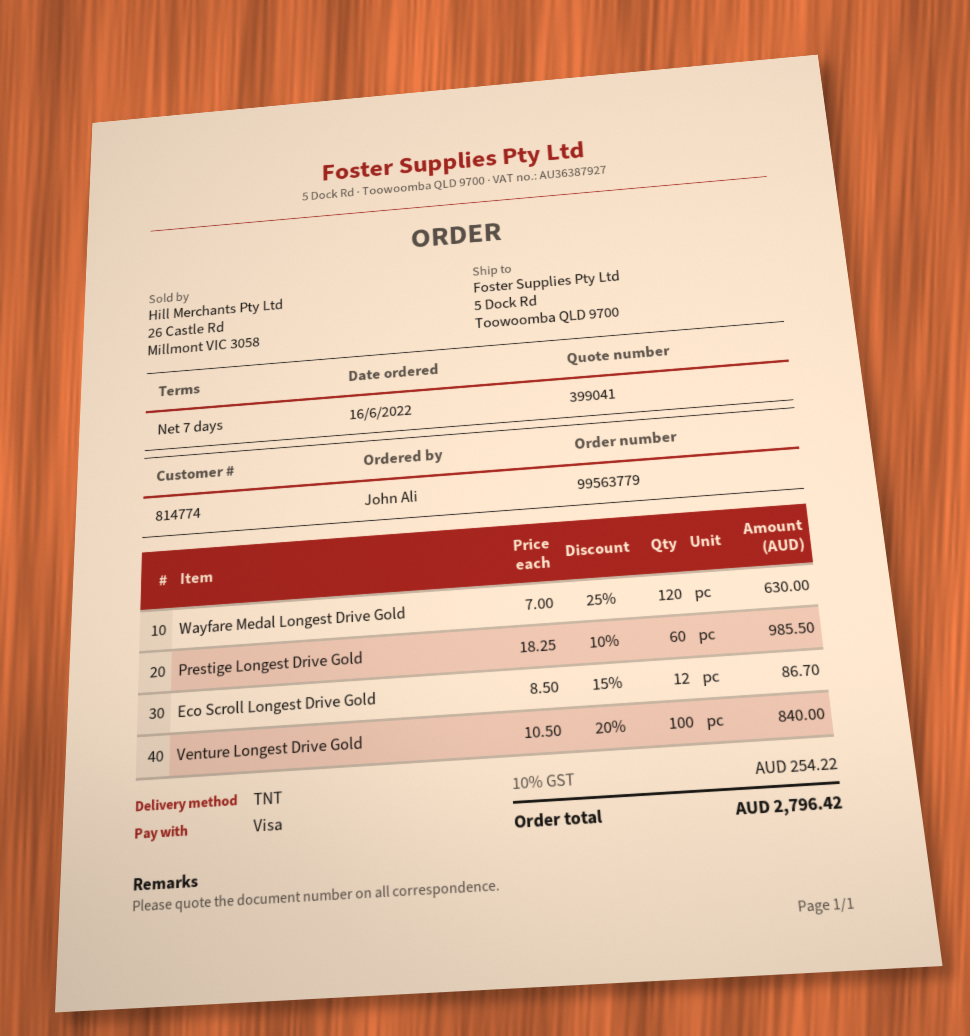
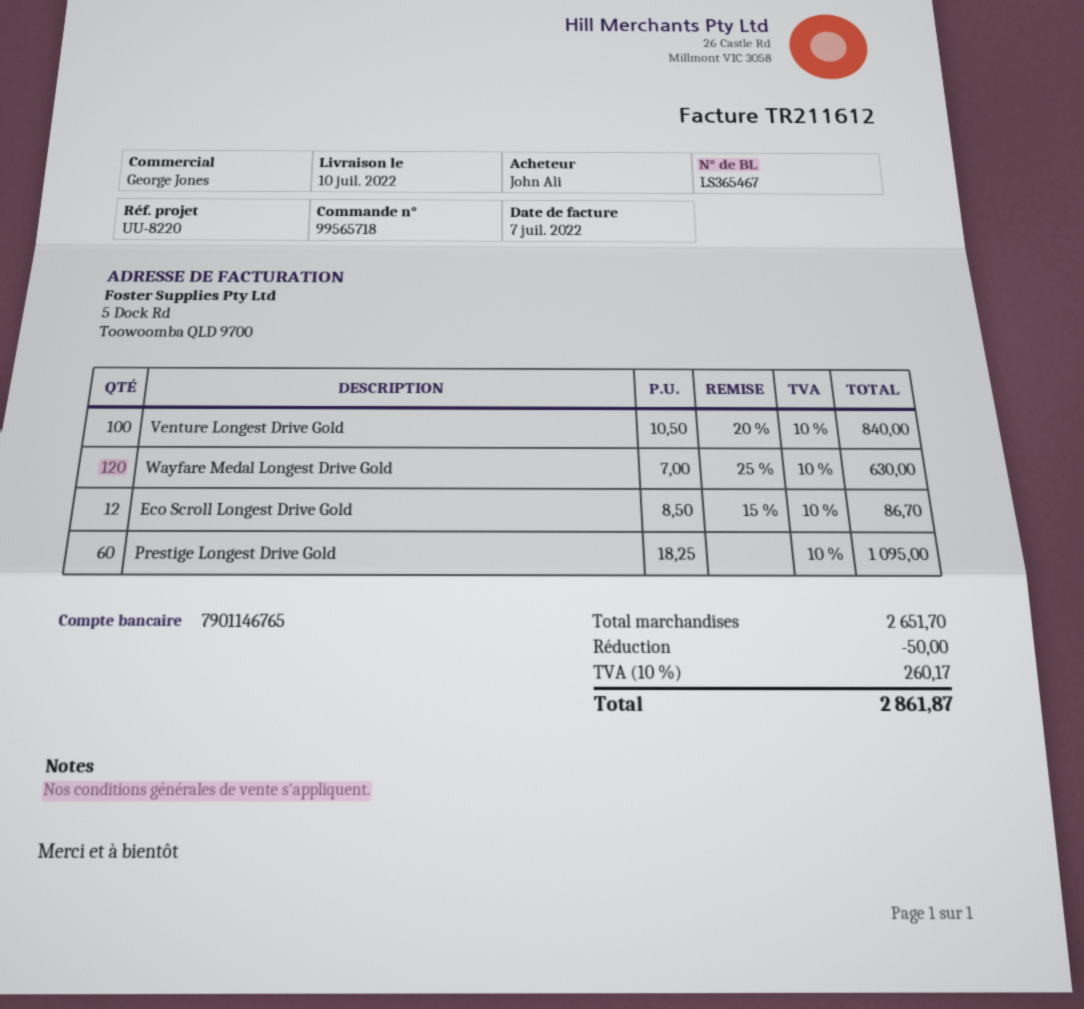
order number: 99563779 -> 99565718
Prestige Longest Drive Gold: 60 x 18.25 - 10% = 985.50 -> 60 x 18.25 = 1095.00
discount: none -> 50.00
tax: 10% = 254.22 -> 10% = 260.17
total: 2796.42 -> 2861.87

